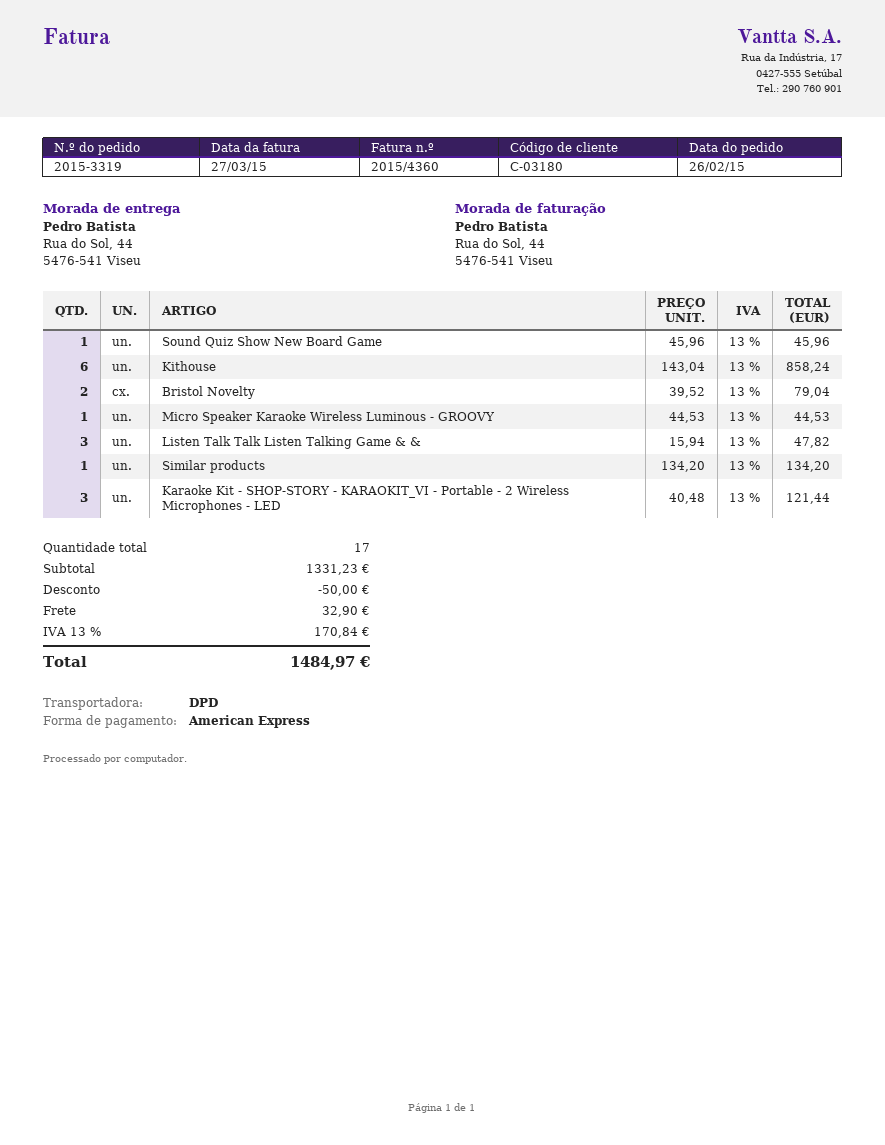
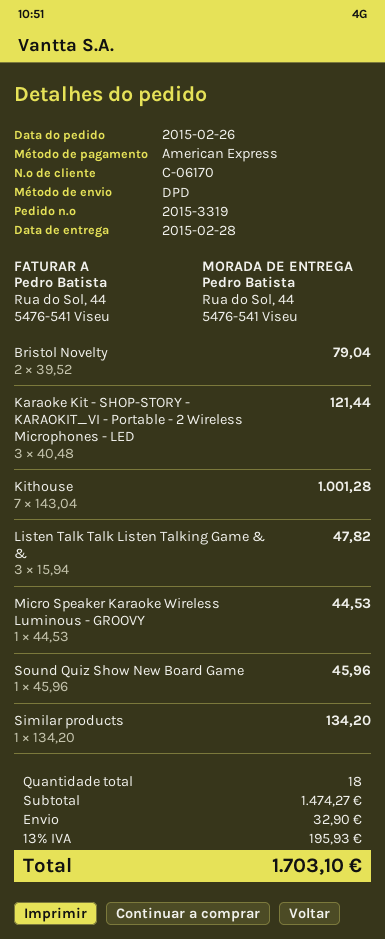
customer number: C-03180 -> C-06170
Kithouse: 6 x 143.04 = 858.24 -> 7 x 143.04 = 1001.28
total quantity: 17 -> 18
subtotal: 1331.23 -> 1474.27
discount: 50.00 -> none
tax: 13% = 170.84 -> 13% = 195.93
total: 1484.97 -> 1703.10

